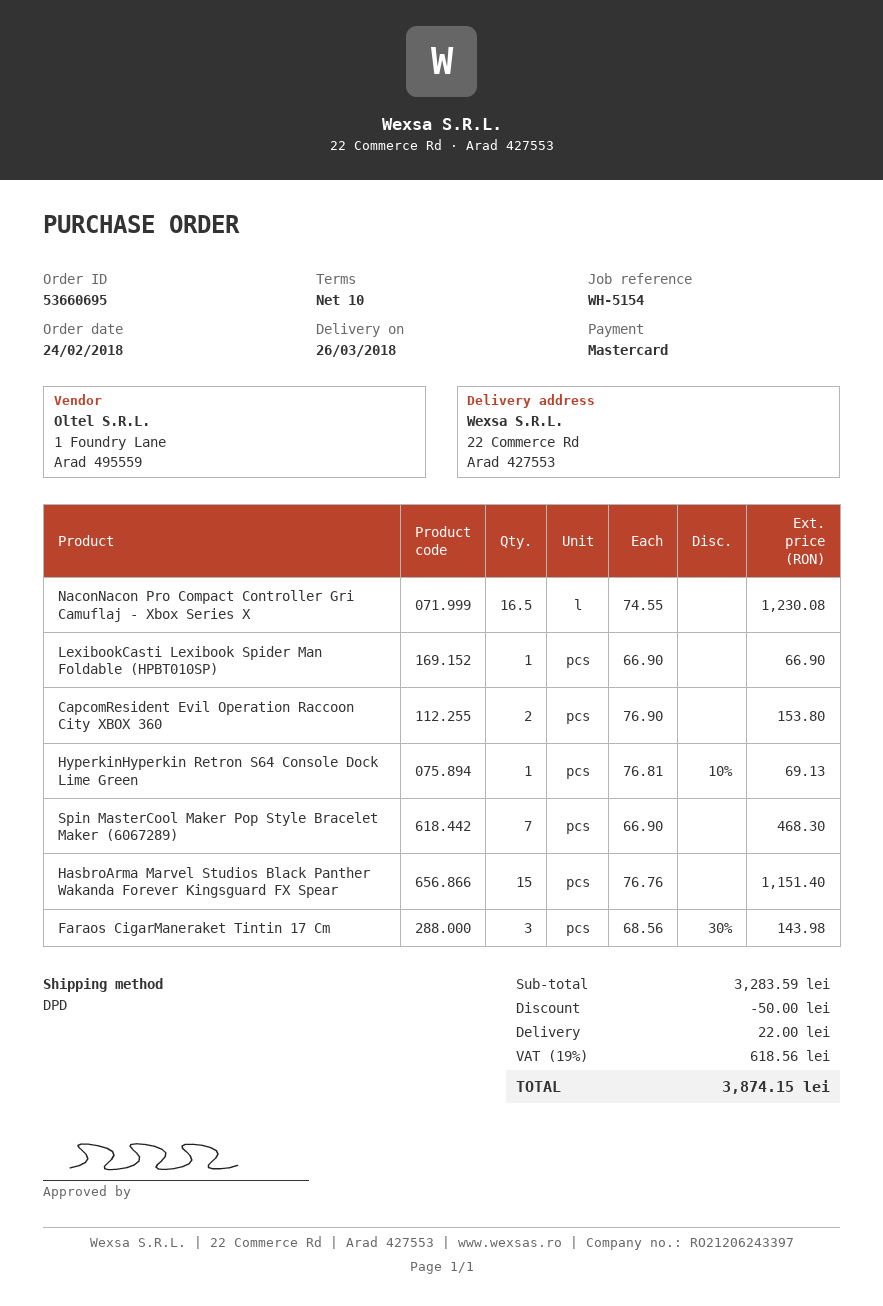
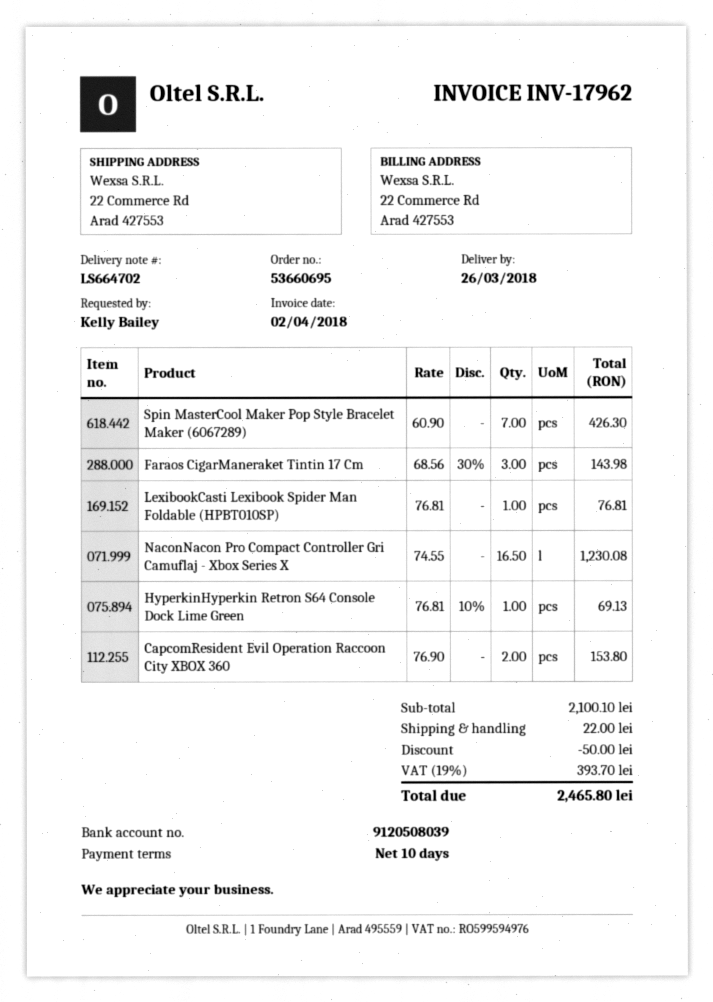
LexibookCasti Lexibook Spider Man Foldable (HPBT010SP): 1 x 66.90 = 66.90 -> 1 x 76.81 = 76.81
Spin MasterCool Maker Pop Style Bracelet Maker (6067289): 7 x 66.90 = 468.30 -> 7 x 60.90 = 426.30
HasbroArma Marvel Studios Black Panther Wakanda Forever Kingsguard FX Spear: 15 x 76.76 = 1151.40 -> none
subtotal: 3283.59 -> 2100.10
tax: 19% = 618.56 -> 19% = 393.70
total: 3874.15 -> 2465.80

